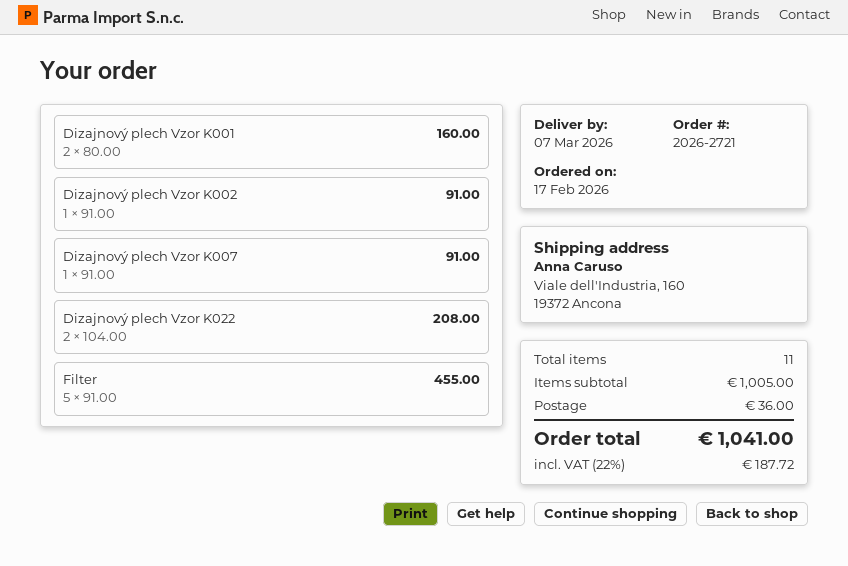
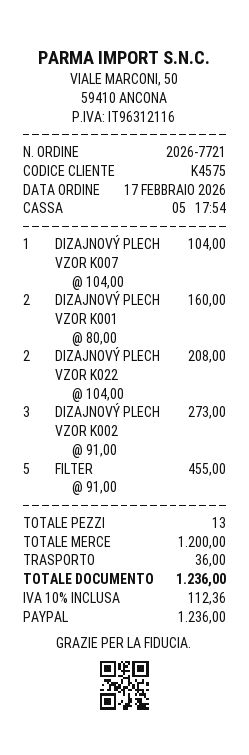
order number: 2026-2721 -> 2026-7721
Dizajnový plech Vzor K002: 1 x 91.00 = 91.00 -> 3 x 91.00 = 273.00
Dizajnový plech Vzor K007: 1 x 91.00 = 91.00 -> 1 x 104.00 = 104.00
total quantity: 11 -> 13
subtotal: 1005.00 -> 1200.00
tax: 22% = 187.72 -> 10% = 112.36
total: 1041.00 -> 1236.00

